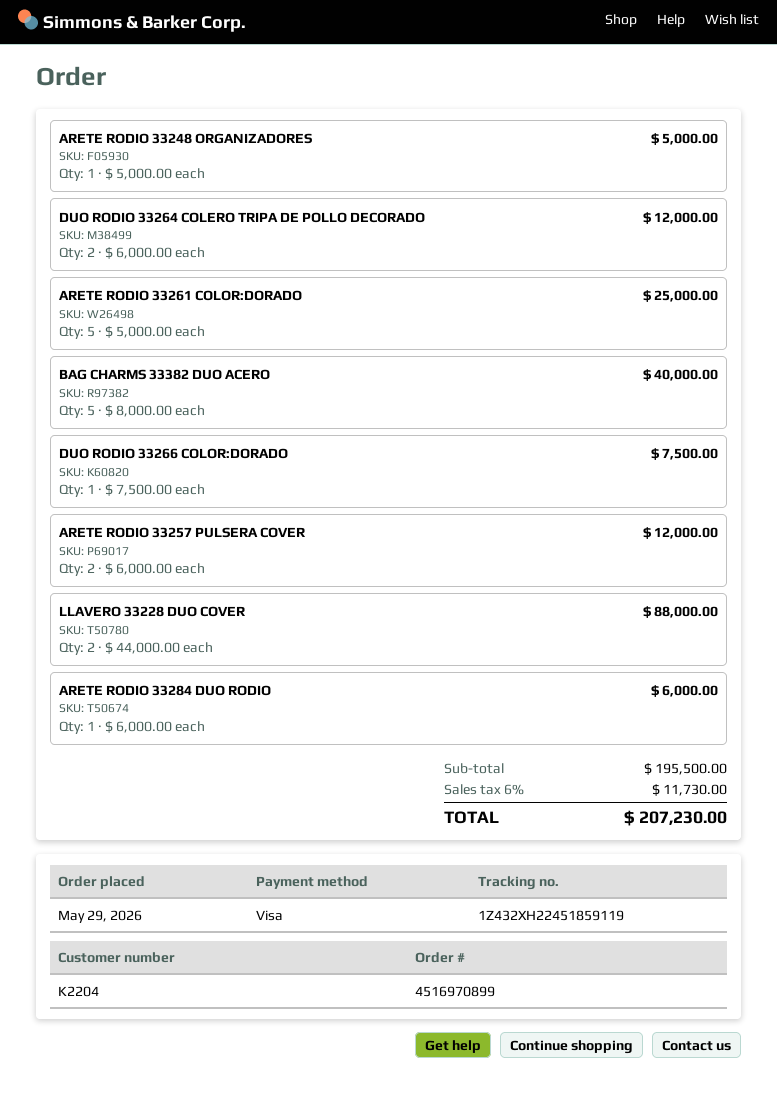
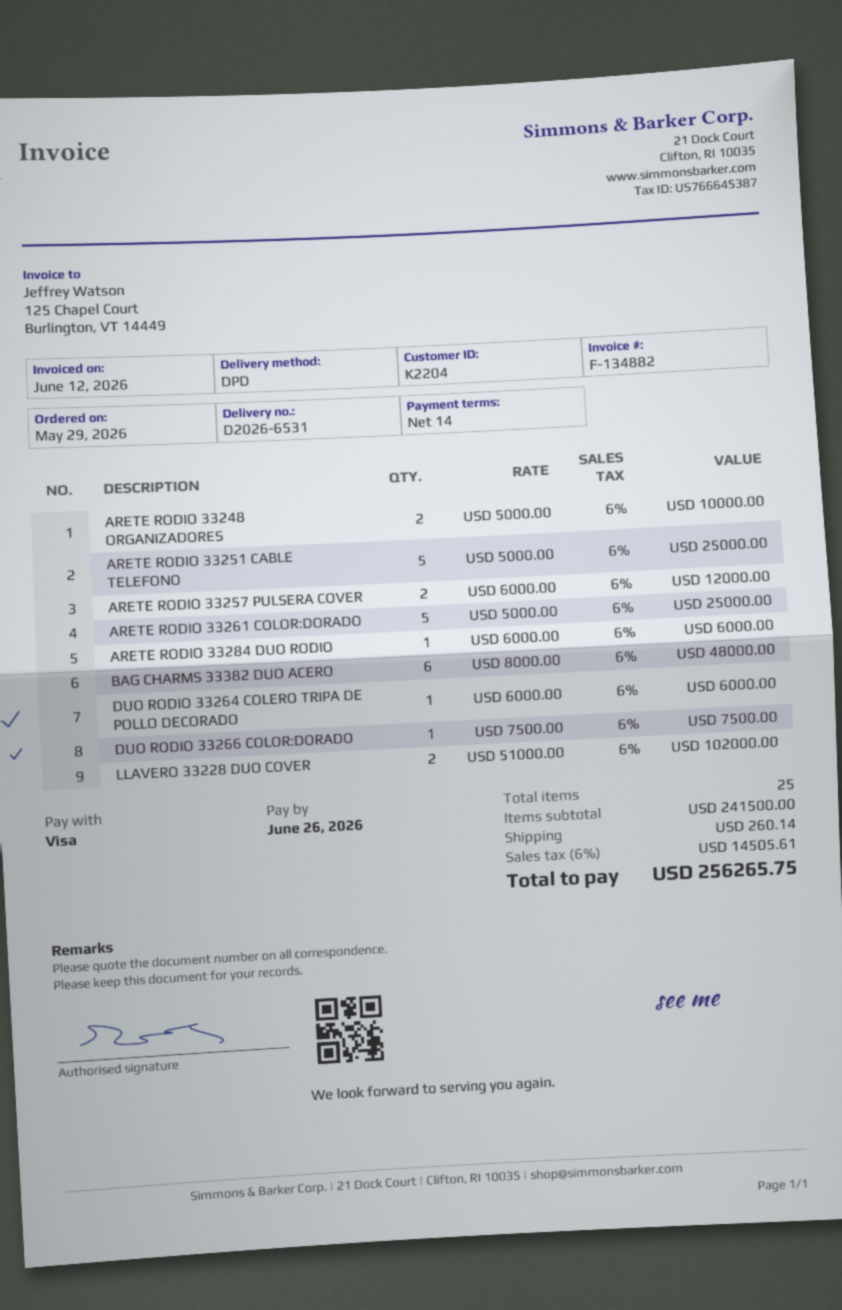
ARETE RODIO 33248 ORGANIZADORES: 1 x 5000.00 = 5000.00 -> 2 x 5000.00 = 10000.00
DUO RODIO 33264 COLERO TRIPA DE POLLO DECORADO: 2 x 6000.00 = 12000.00 -> 1 x 6000.00 = 6000.00
BAG CHARMS 33382 DUO ACERO: 5 x 8000.00 = 40000.00 -> 6 x 8000.00 = 48000.00
LLAVERO 33228 DUO COVER: 2 x 44000.00 = 88000.00 -> 2 x 51000.00 = 102000.00
ARETE RODIO 33251 CABLE TELEFONO: none -> 5 x 5000.00 = 25000.00
subtotal: 195500.00 -> 241500.00
shipping: none -> 260.14
tax: 6% = 11730.00 -> 6% = 14505.61
total: 207230.00 -> 256265.75

